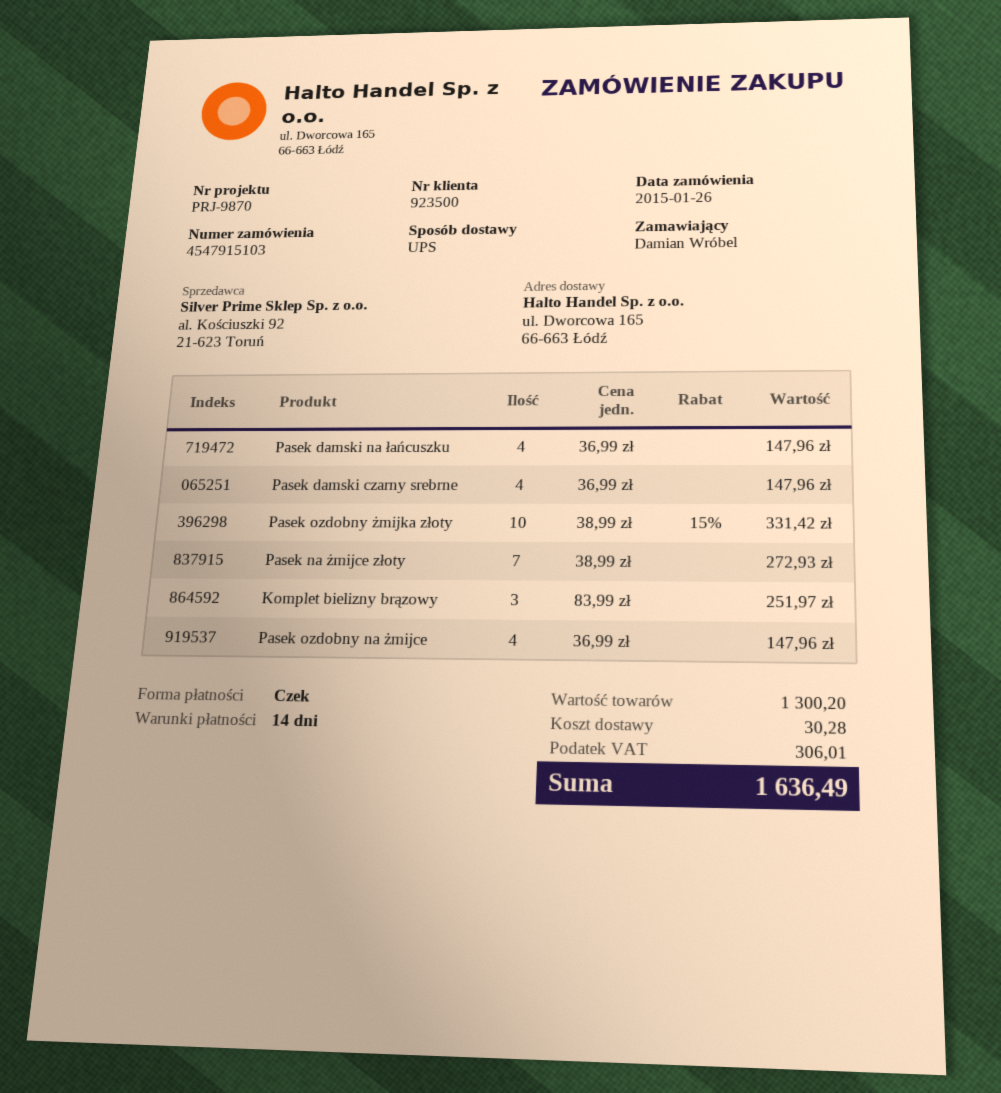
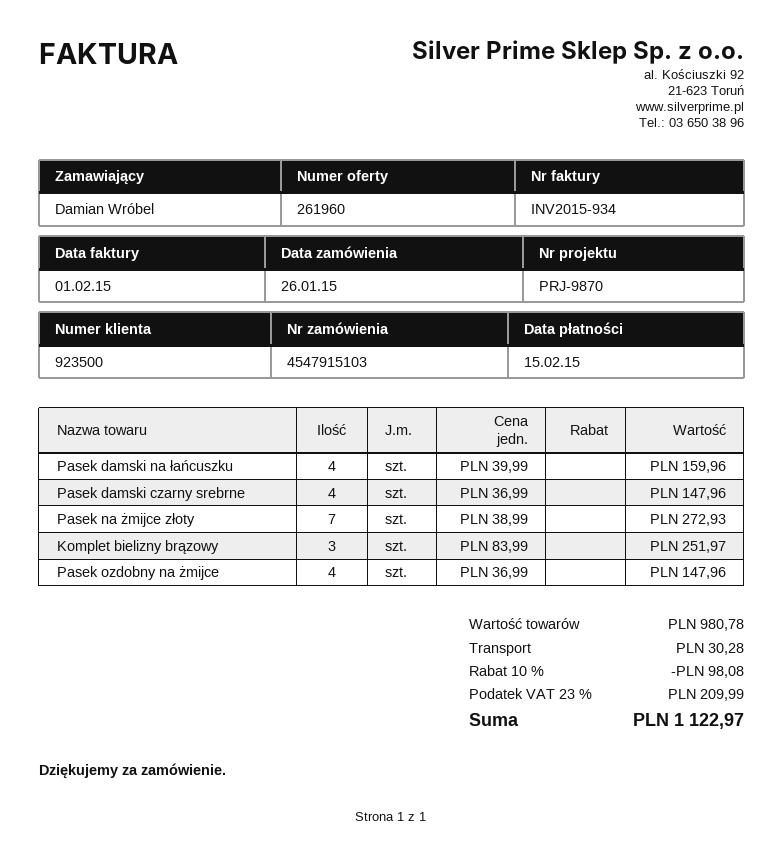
Pasek damski na łańcuszku: 4 x 36.99 = 147.96 -> 4 x 39.99 = 159.96
Pasek ozdobny żmijka złoty: 10 x 38.99 - 15% = 331.42 -> none
subtotal: 1300.20 -> 980.78
discount: none -> 10% = 98.08
tax: 306.01 -> 209.99
total: 1636.49 -> 1122.97

